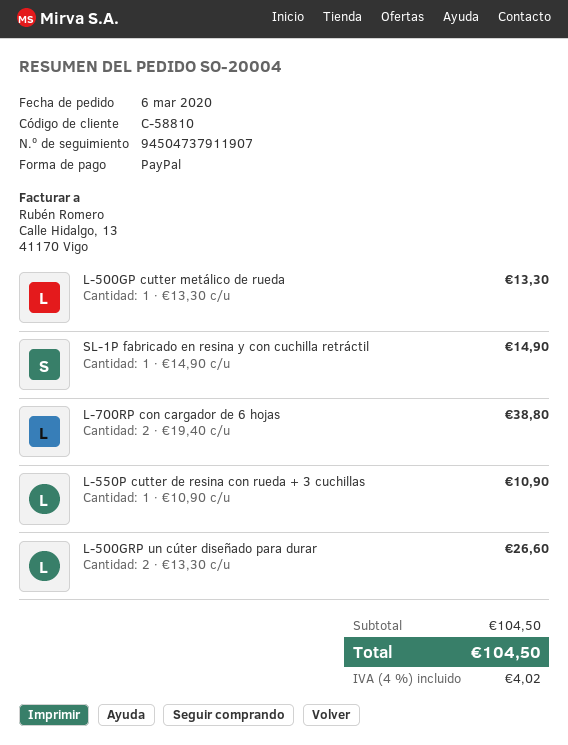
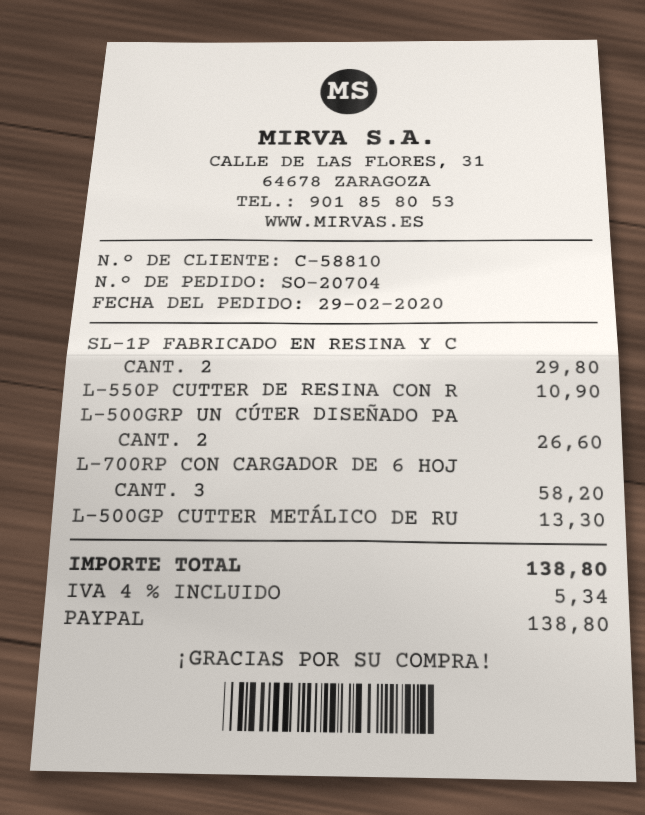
order number: SO-20004 -> SO-20704
order date: 2020-03-06 -> 2020-02-29
SL-1P fabricado en resina y con cuchilla retráctil: 1 for 14.90 -> 2 for 29.80
L-700RP con cargador de 6 hojas: 2 for 38.80 -> 3 for 58.20
tax: 4% = 4.02 -> 4% = 5.34
total: 104.50 -> 138.80

